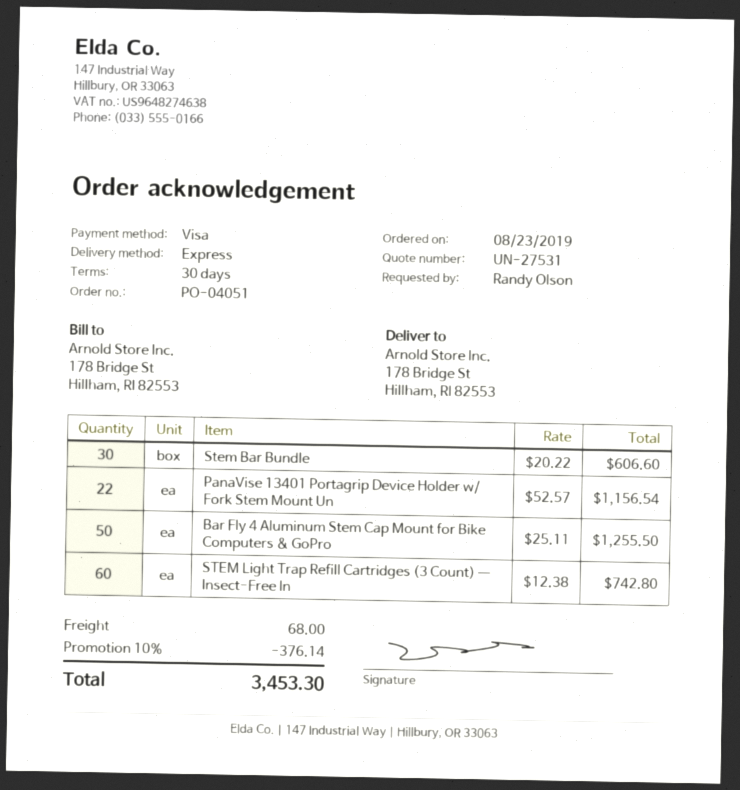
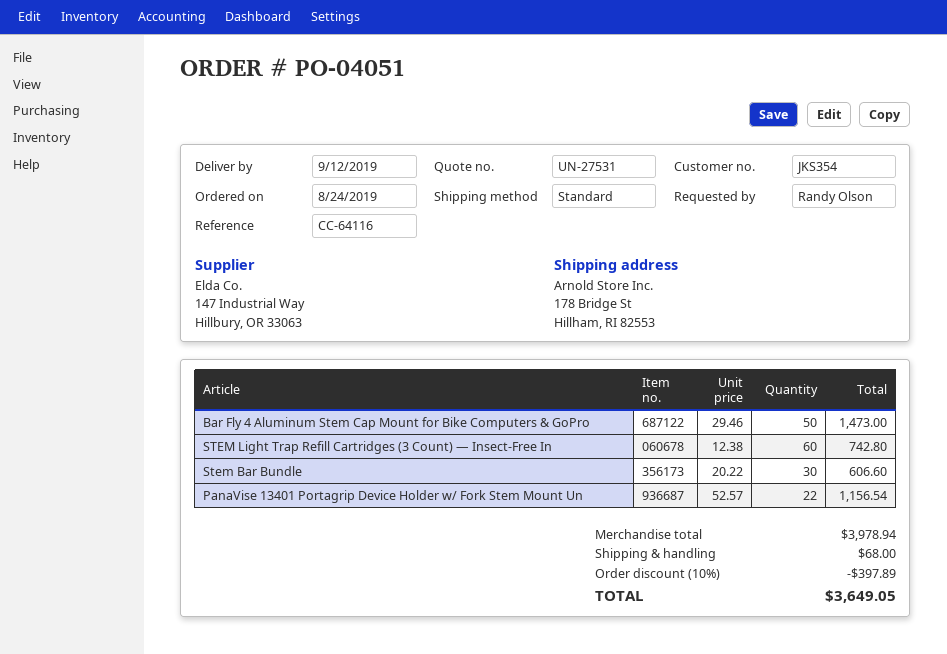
order date: 2019-08-23 -> 2019-08-24
shipping method: express -> standard
Bar Fly 4 Aluminum Stem Cap Mount for Bike Computers & GoPro: 50 x 25.11 = 1255.50 -> 50 x 29.46 = 1473.00
discount: 10% = 376.14 -> 10% = 397.89
total: 3453.30 -> 3649.05

